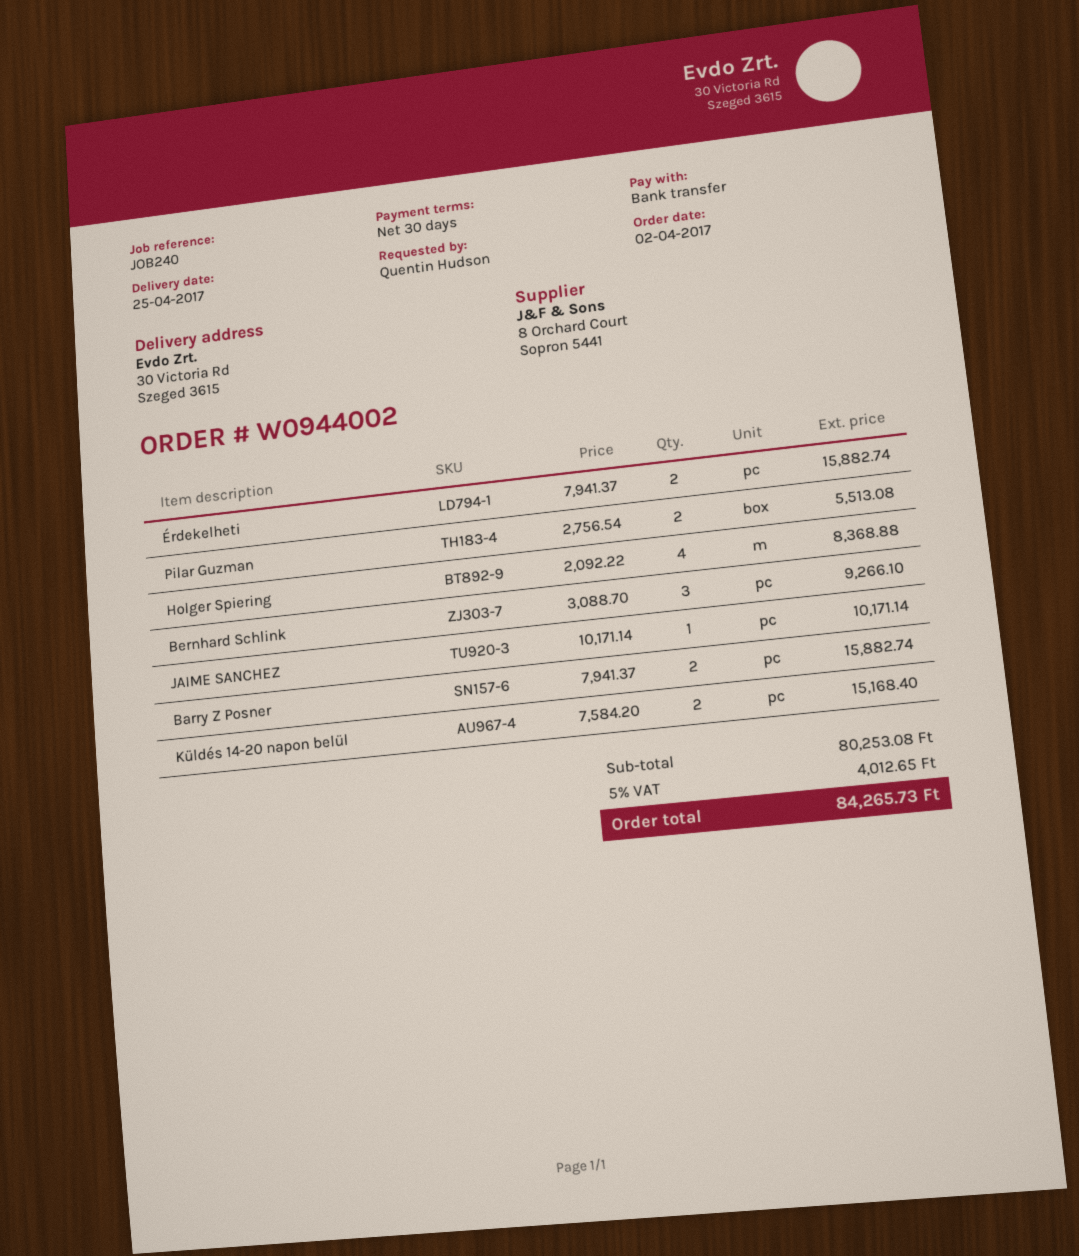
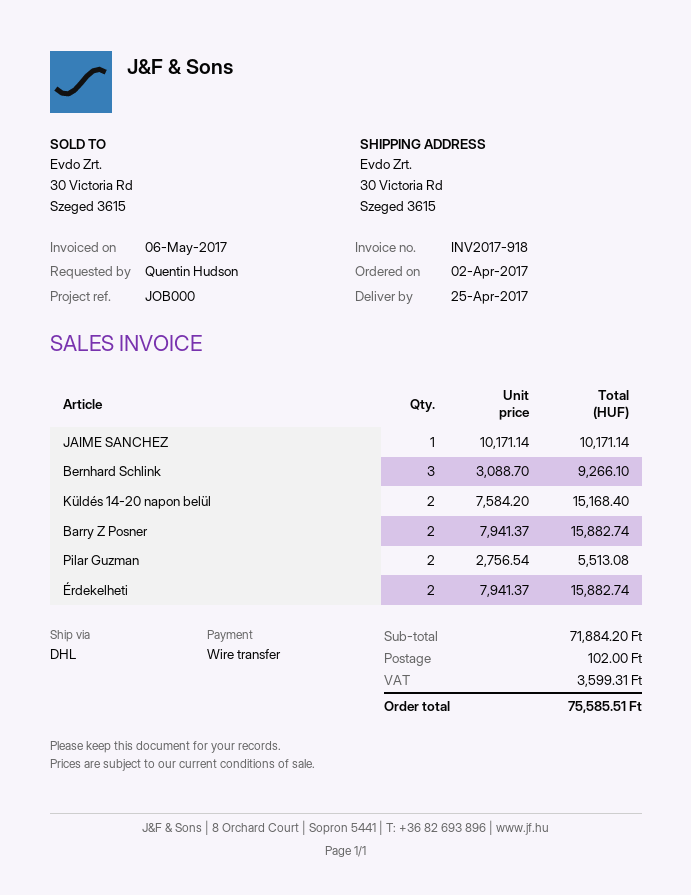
reference: JOB240 -> JOB000
Holger Spiering: 4 x 2092.22 = 8368.88 -> none
subtotal: 80253.08 -> 71884.20
shipping: none -> 102.00
tax: 4012.65 -> 3599.31
total: 84265.73 -> 75585.51

